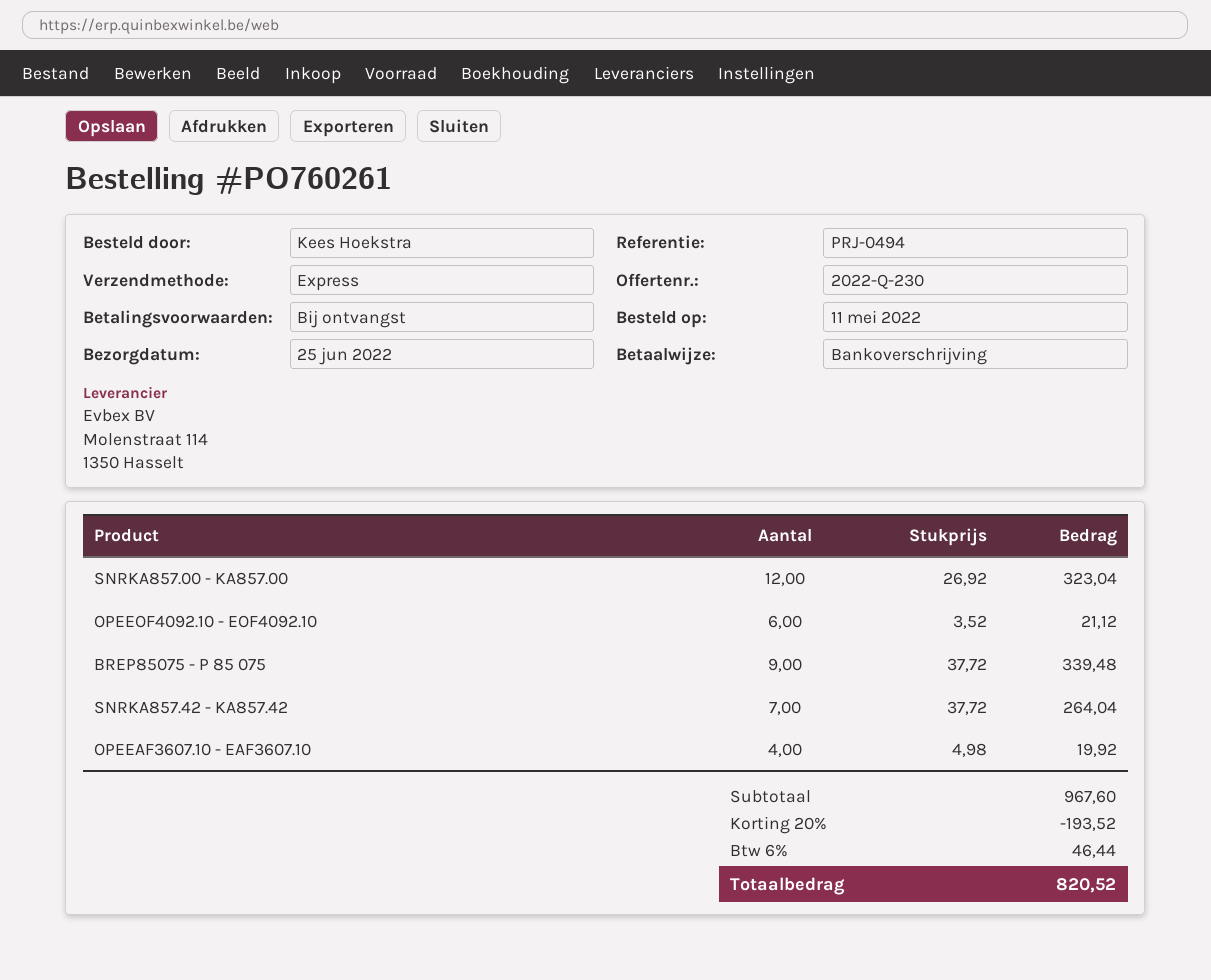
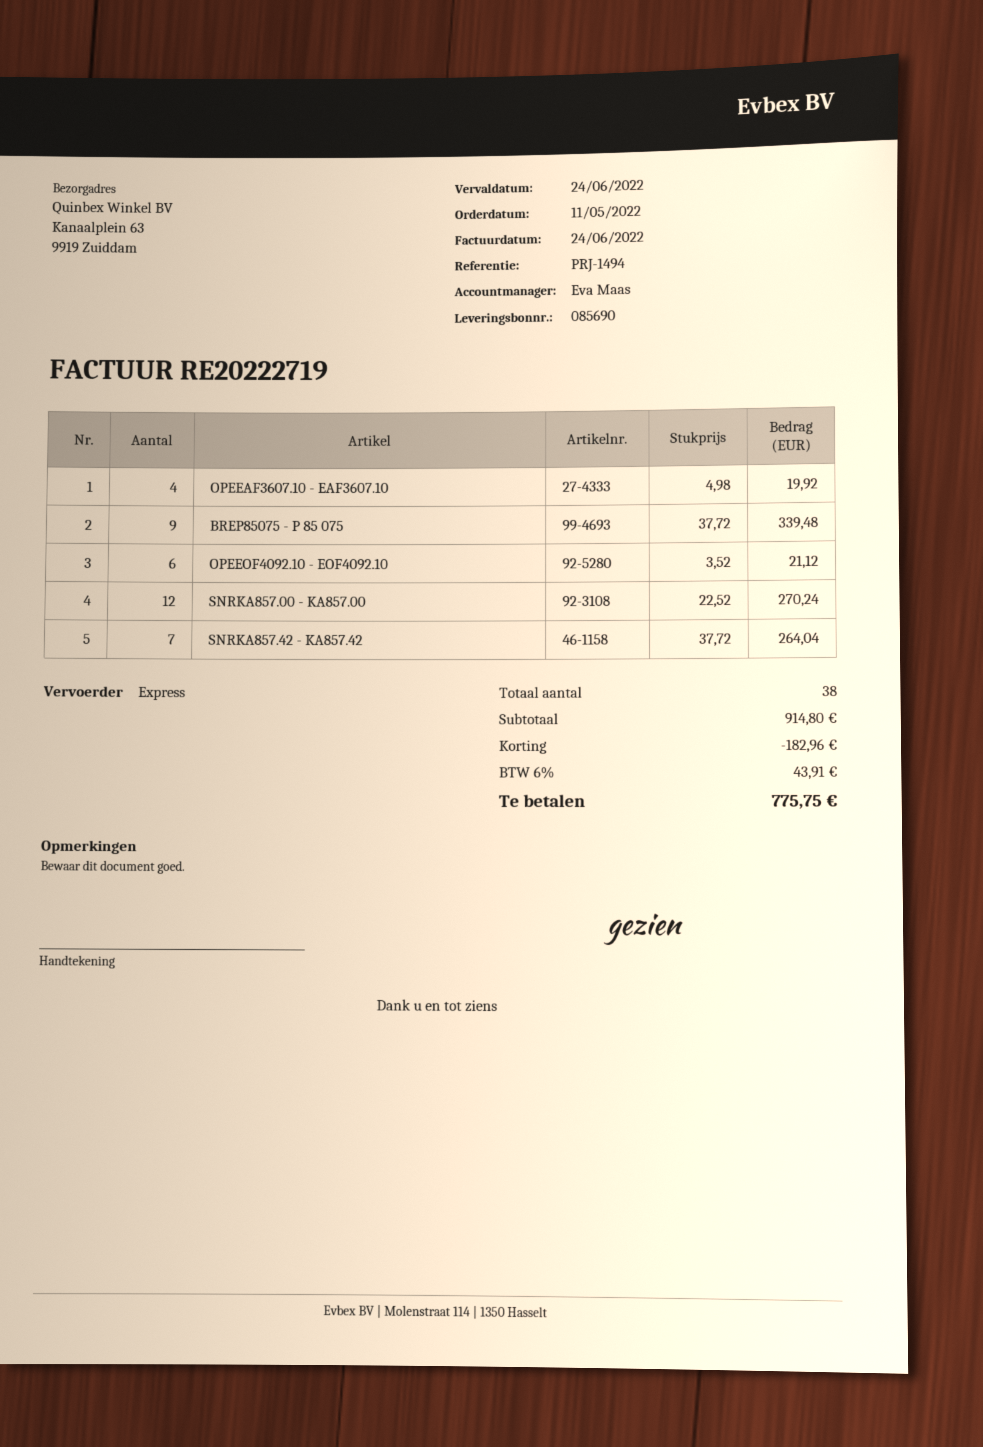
reference: PRJ-0494 -> PRJ-1494
SNRKA857.00 - KA857.00: 12 x 26.92 = 323.04 -> 12 x 22.52 = 270.24
subtotal: 967.60 -> 914.80
discount: 193.52 -> 182.96
tax: 6% = 46.44 -> 6% = 43.91
total: 820.52 -> 775.75

